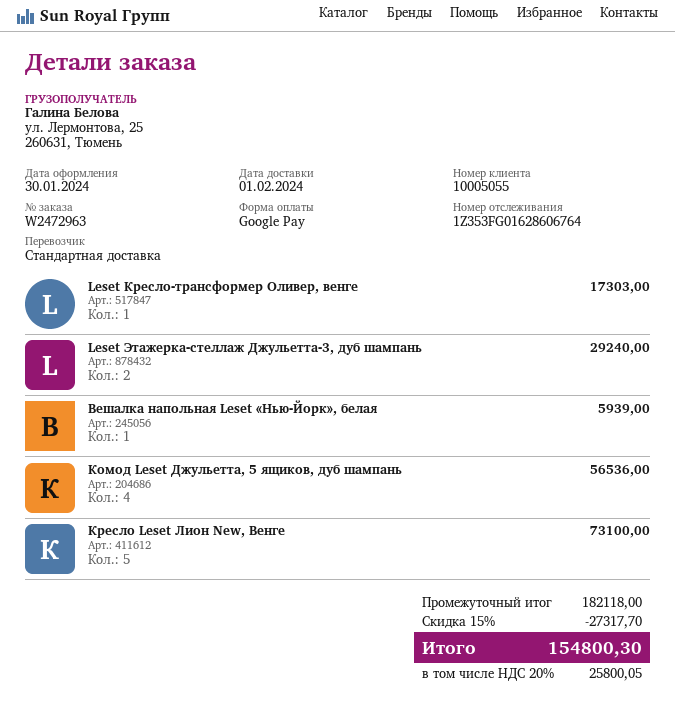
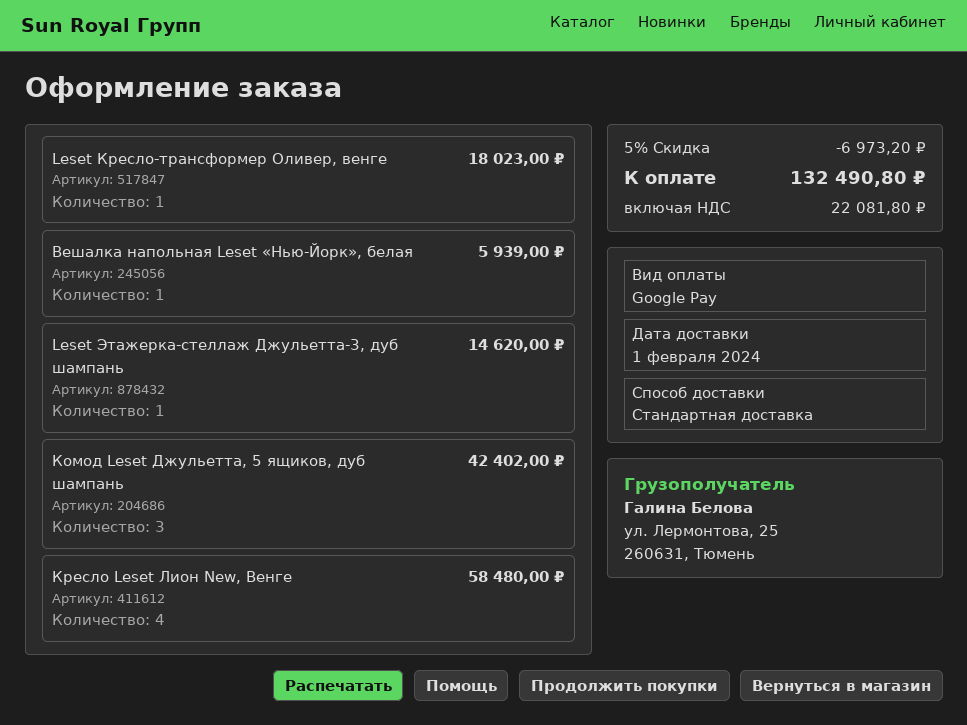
Leset Кресло-трансформер Оливер, венге: 1 for 17303.00 -> 1 for 18023.00
Leset Этажерка-стеллаж Джульетта-3, дуб шампань: 2 for 29240.00 -> 1 for 14620.00
Комод Leset Джульетта, 5 ящиков, дуб шампань: 4 for 56536.00 -> 3 for 42402.00
Кресло Leset Лион New, Венге: 5 for 73100.00 -> 4 for 58480.00
discount: 15% = 27317.70 -> 5% = 6973.20
tax: 25800.05 -> 22081.80
total: 154800.30 -> 132490.80

